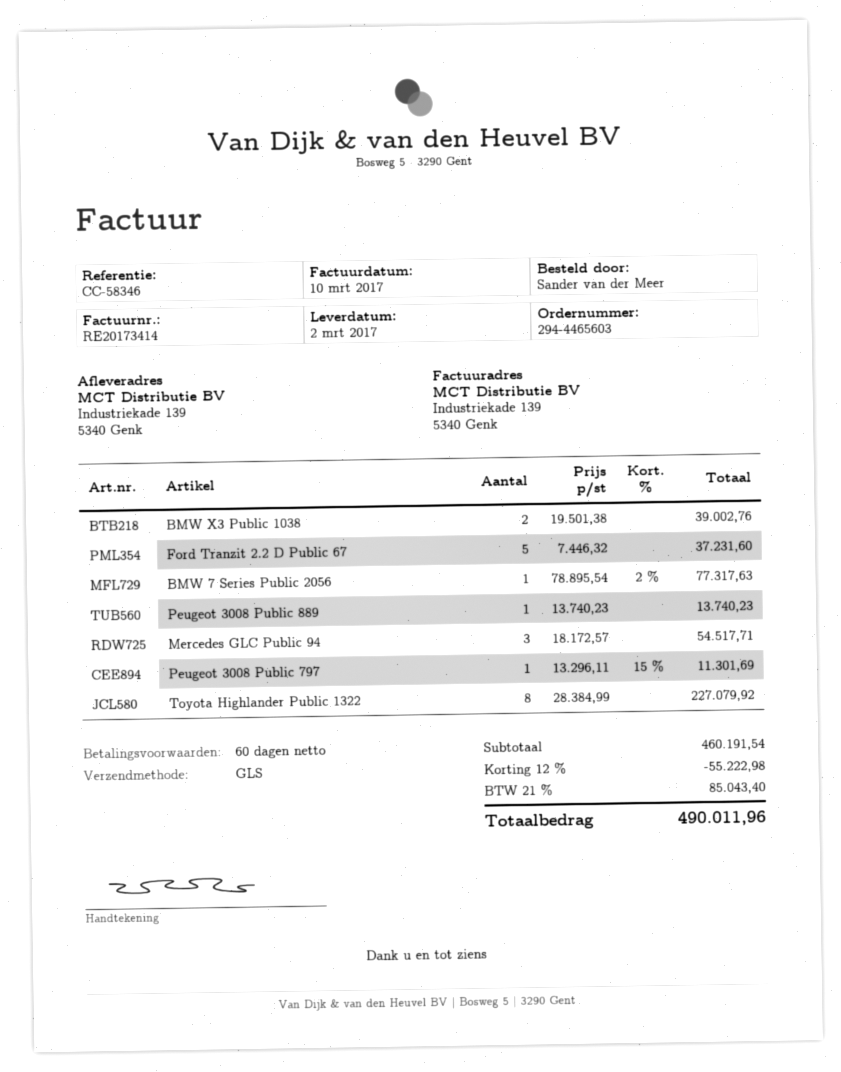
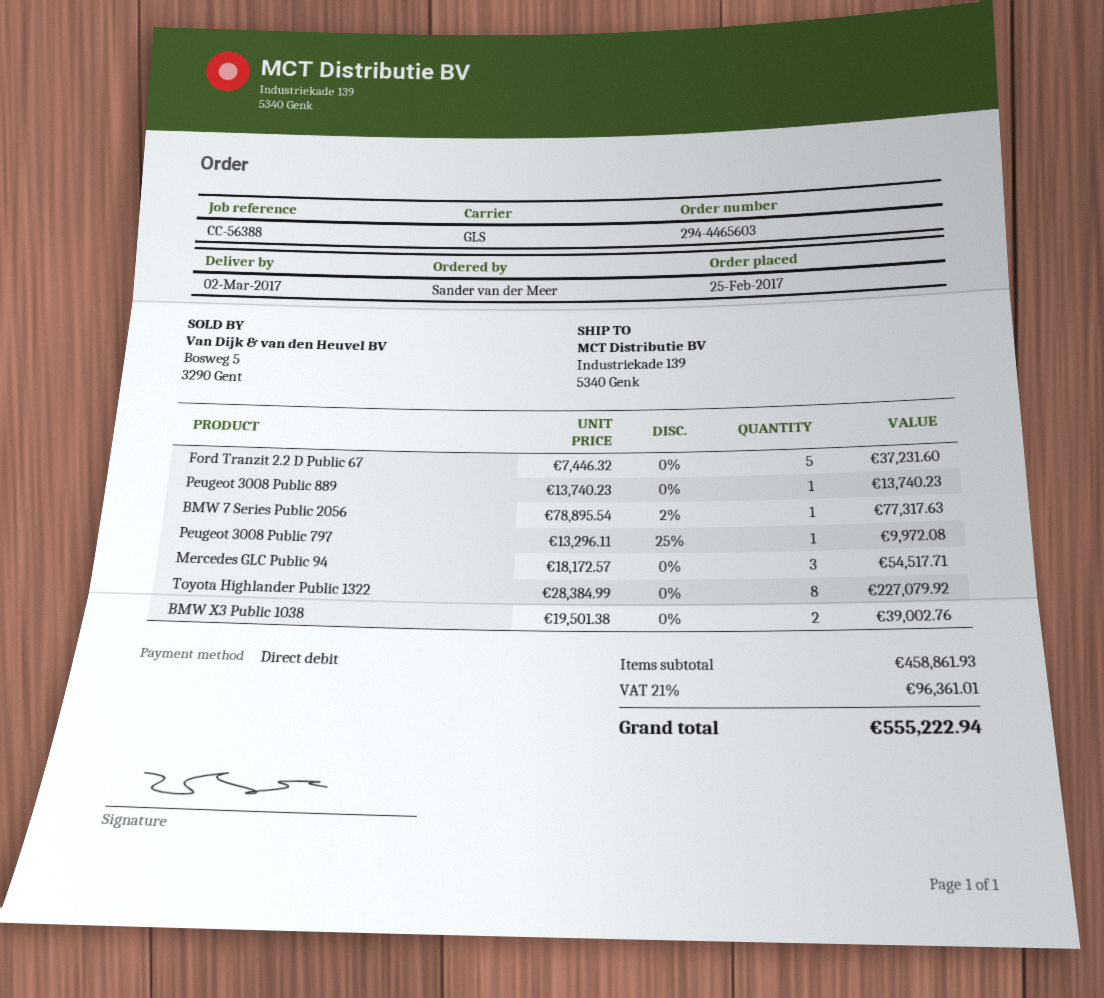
reference: CC-58346 -> CC-56388
Peugeot 3008 Public 797: 1 x 13296.11 - 15% = 11301.69 -> 1 x 13296.11 - 25% = 9972.08
subtotal: 460191.54 -> 458861.93
discount: 12% = 55222.98 -> none
tax: 21% = 85043.40 -> 21% = 96361.01
total: 490011.96 -> 555222.94

